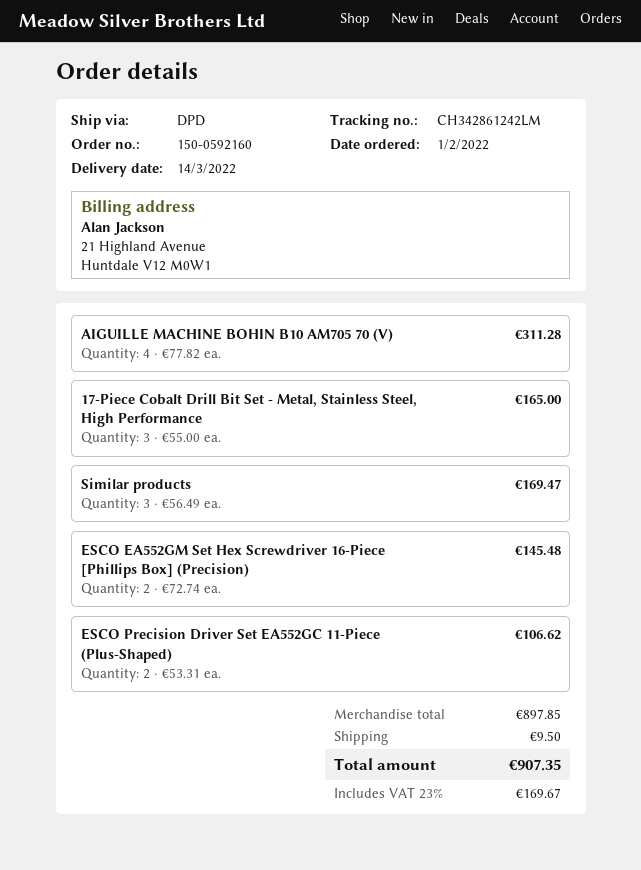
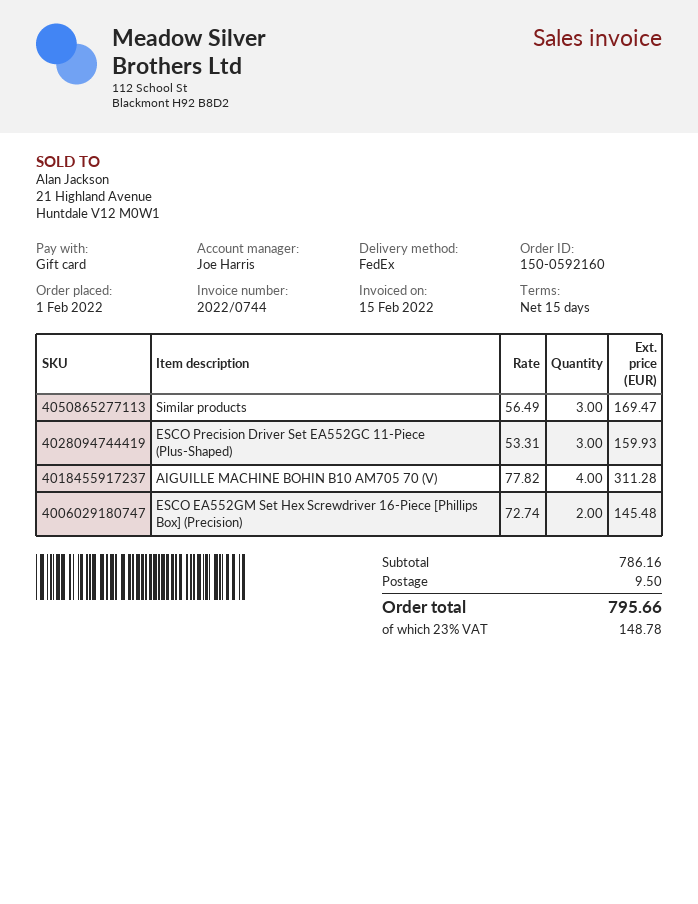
shipping method: DPD -> FedEx
17-Piece Cobalt Drill Bit Set - Metal, Stainless Steel, High Performance: 3 x 55.00 = 165.00 -> none
ESCO Precision Driver Set EA552GC 11-Piece (Plus-Shaped): 2 x 53.31 = 106.62 -> 3 x 53.31 = 159.93
subtotal: 897.85 -> 786.16
tax: 23% = 169.67 -> 23% = 148.78
total: 907.35 -> 795.66

